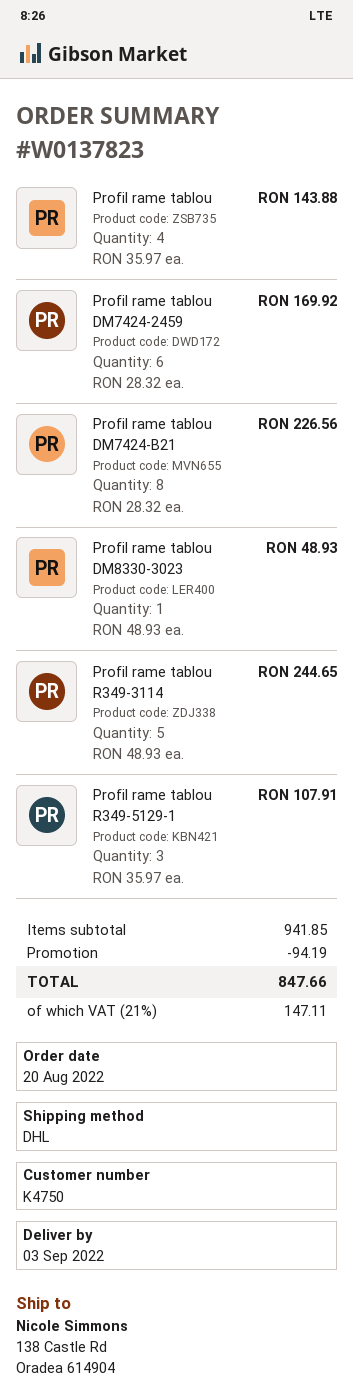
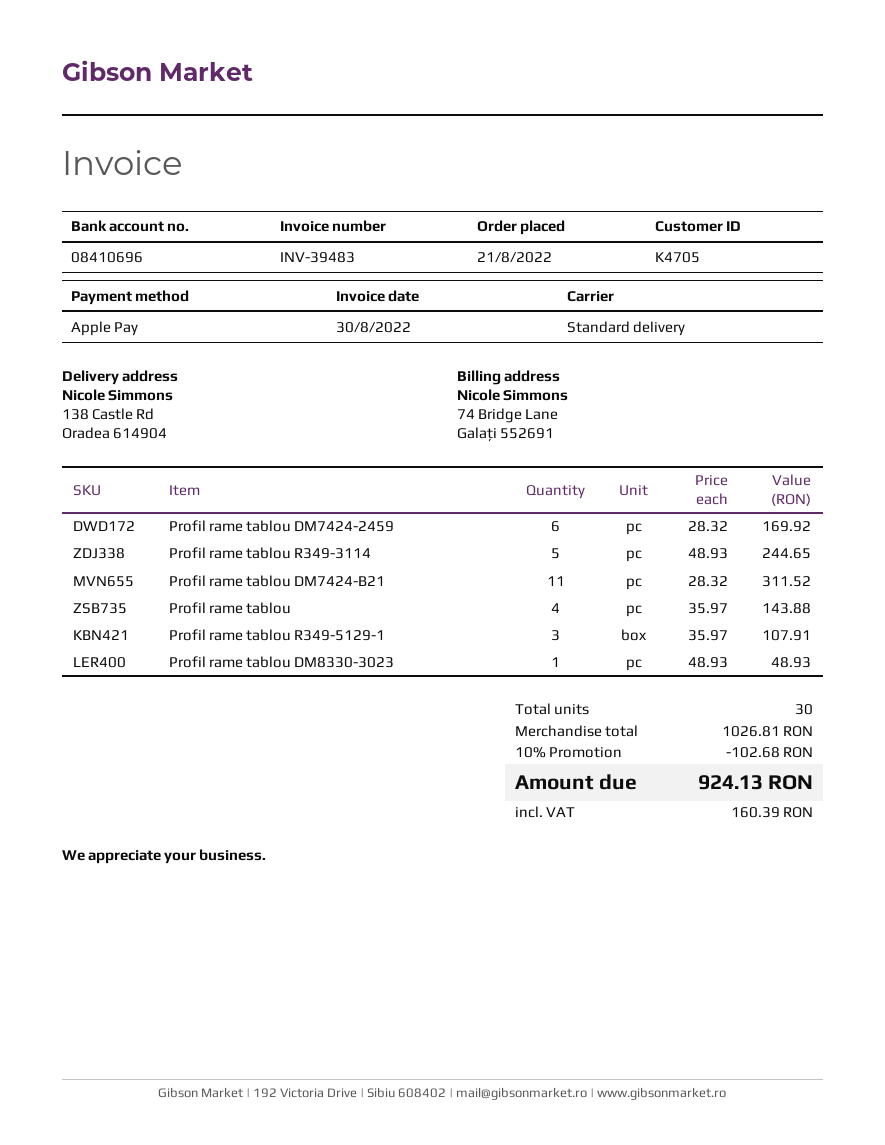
order date: 2022-08-20 -> 2022-08-21
customer number: K4750 -> K4705
shipping method: DHL -> standard
Profil rame tablou DM7424-B21: 8 x 28.32 = 226.56 -> 11 x 28.32 = 311.52
subtotal: 941.85 -> 1026.81
discount: 94.19 -> 102.68
tax: 147.11 -> 160.39
total: 847.66 -> 924.13

